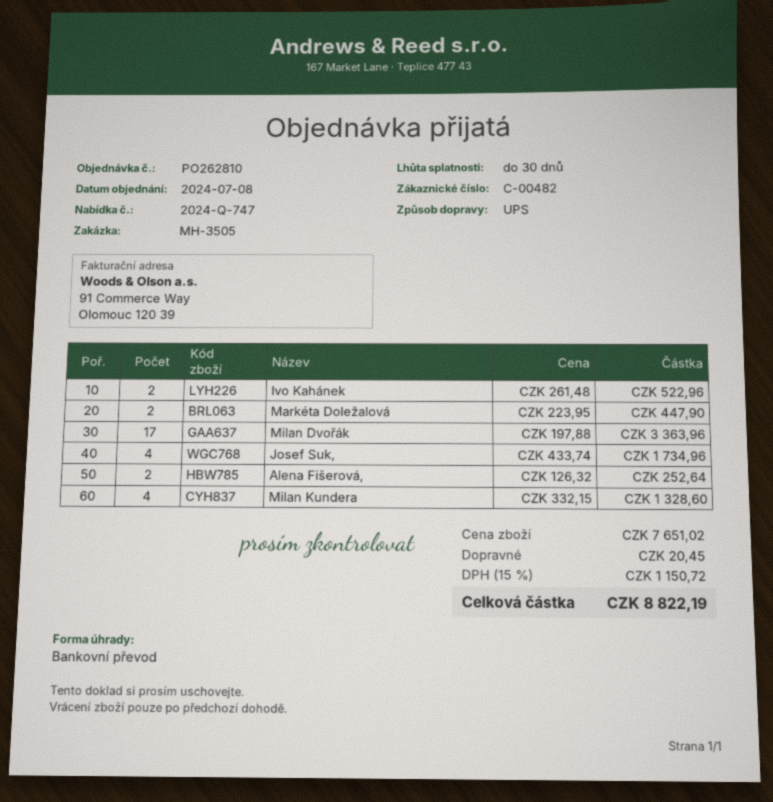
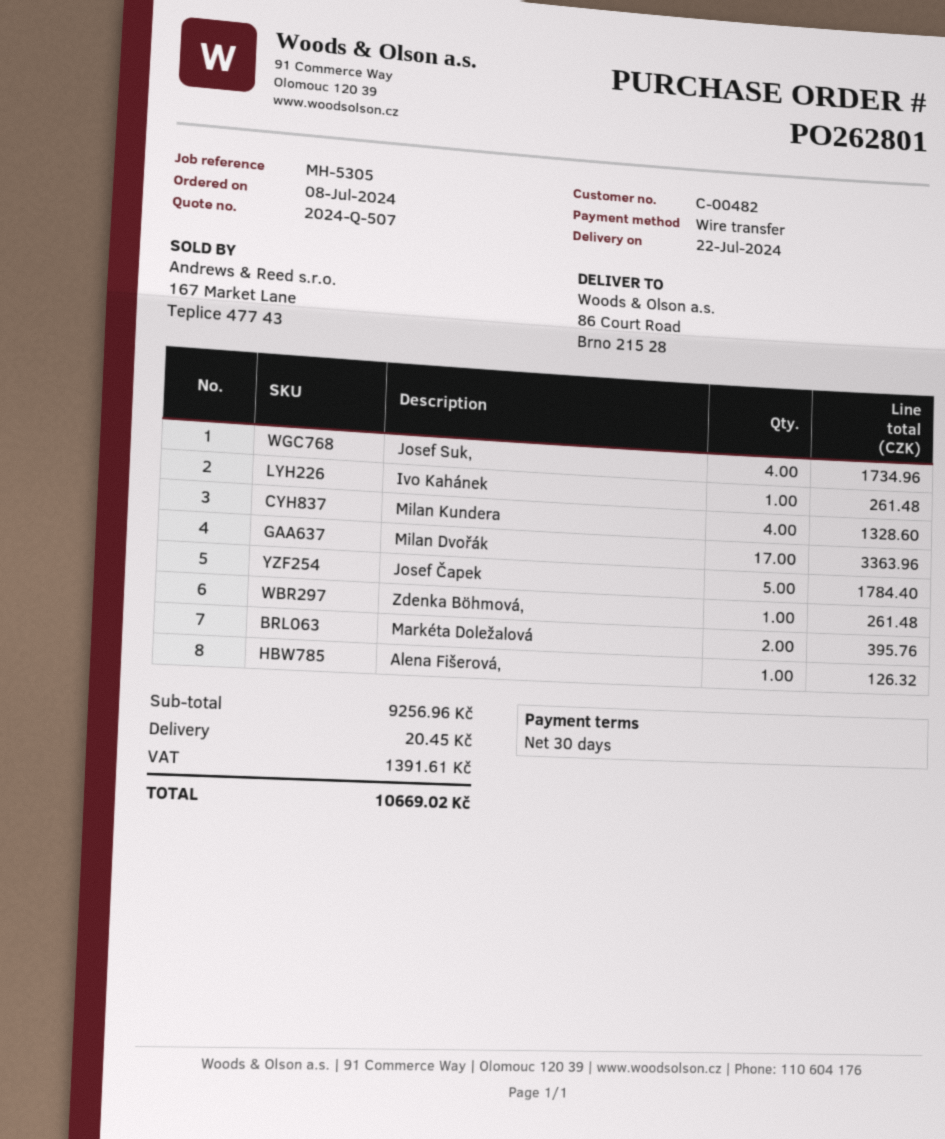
quote number: 2024-Q-747 -> 2024-Q-507
order number: PO262810 -> PO262801
reference: MH-3505 -> MH-5305
Ivo Kahánek: 2 for 522.96 -> 1 for 261.48
Markéta Doležalová: 2 for 447.90 -> 2 for 395.76
Alena Fišerová,: 2 for 252.64 -> 1 for 126.32
Josef Čapek: none -> 5 for 1784.40
Zdenka Böhmová,: none -> 1 for 261.48
subtotal: 7651.02 -> 9256.96
tax: 1150.72 -> 1391.61
total: 8822.19 -> 10669.02

